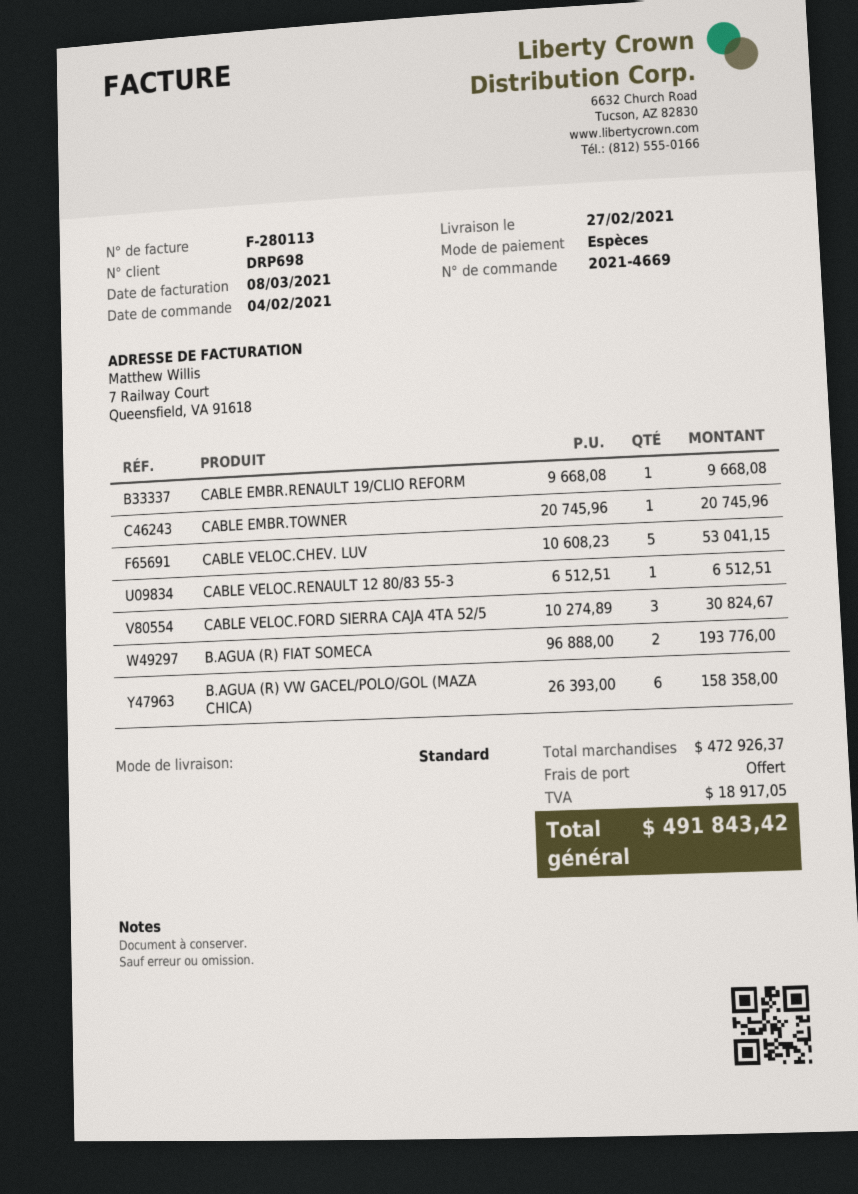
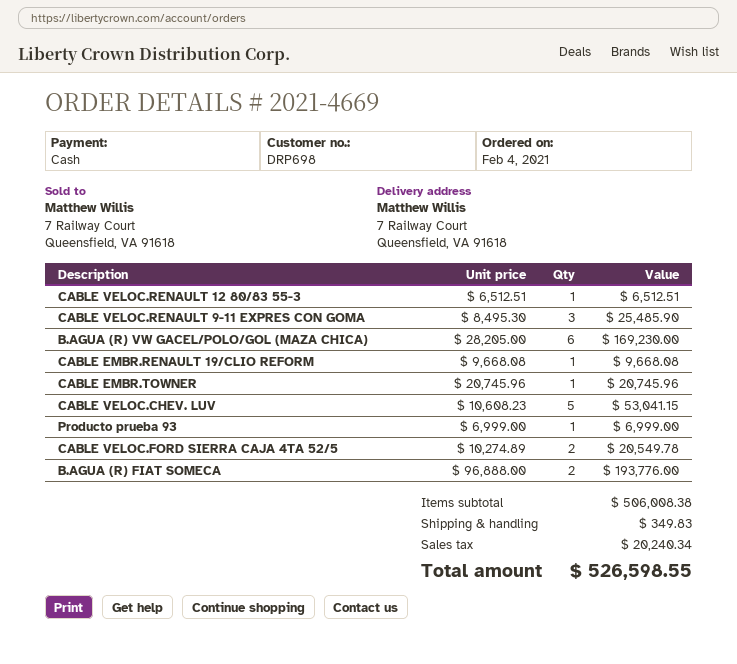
CABLE VELOC.FORD SIERRA CAJA 4TA 52/5: 3 x 10274.89 = 30824.67 -> 2 x 10274.89 = 20549.78
B.AGUA (R) VW GACEL/POLO/GOL (MAZA CHICA): 6 x 26393.00 = 158358.00 -> 6 x 28205.00 = 169230.00
CABLE VELOC.RENAULT 9-11 EXPRES CON GOMA: none -> 3 x 8495.30 = 25485.90
Producto prueba 93: none -> 1 x 6999.00 = 6999.00
subtotal: 472926.37 -> 506008.38
shipping: 0.00 -> 349.83
tax: 18917.05 -> 20240.34
total: 491843.42 -> 526598.55

